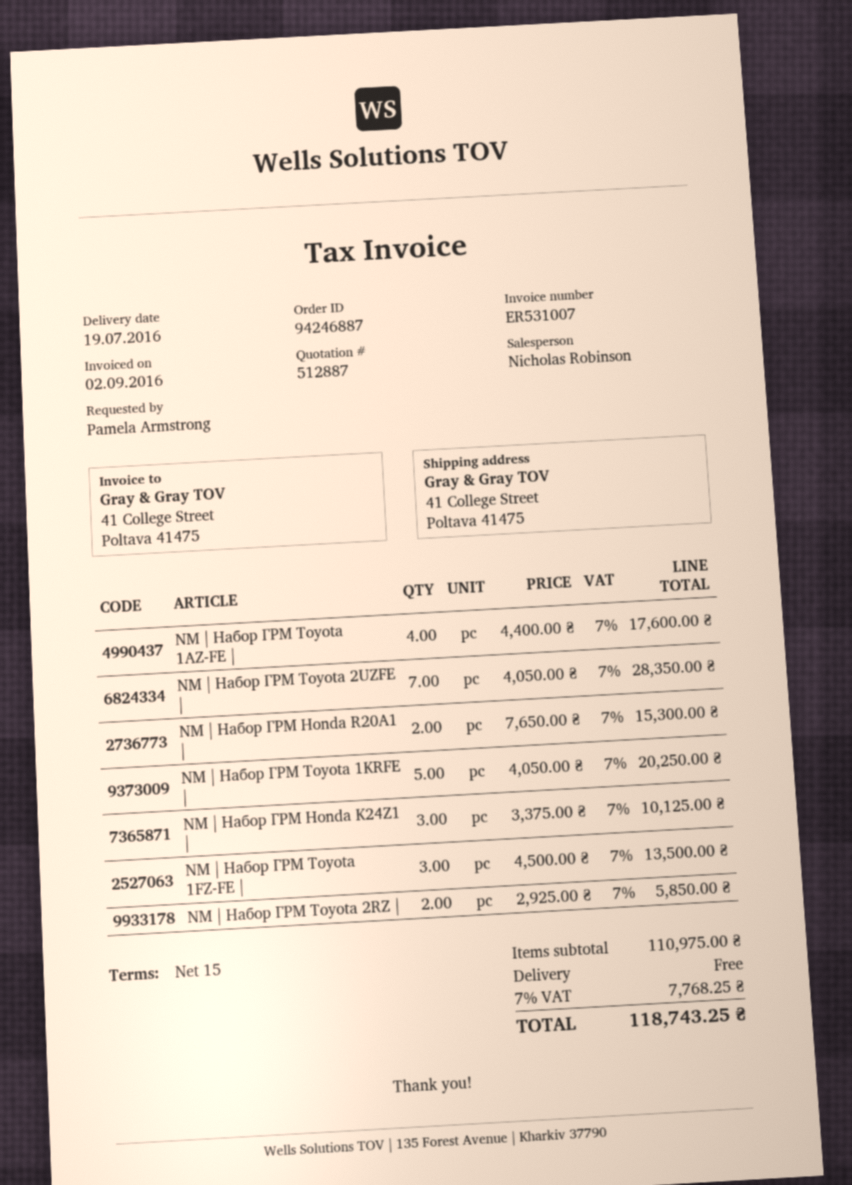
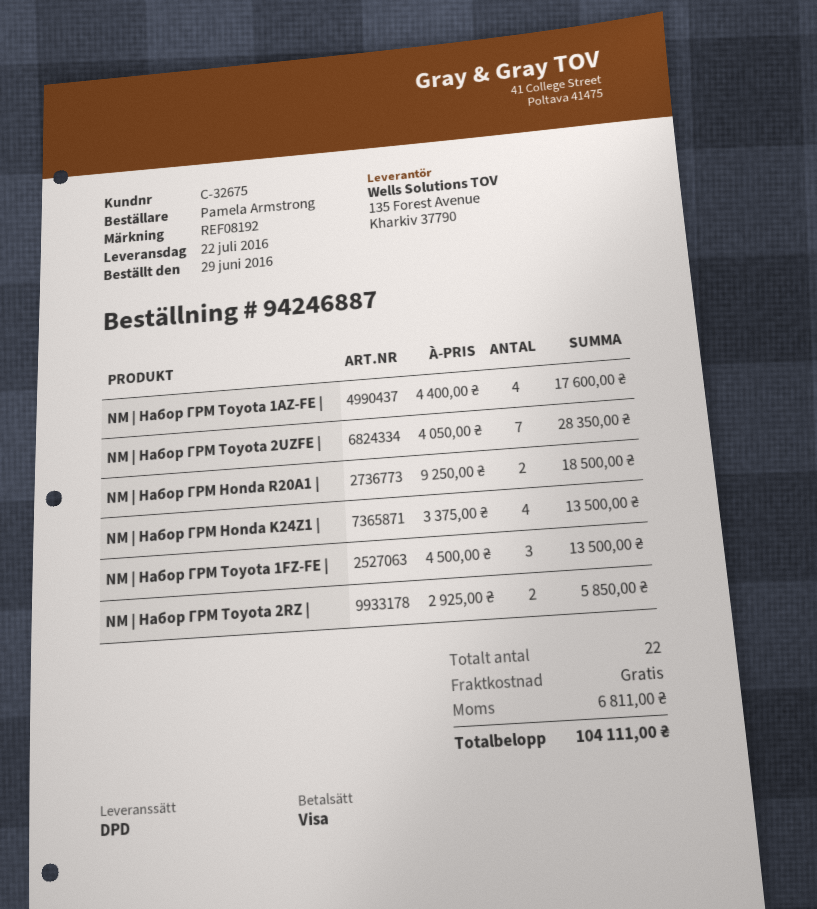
delivery date: 2016-07-19 -> 2016-07-22
NM | Набор ГРМ Honda R20A1 |: 2 x 7650.00 = 15300.00 -> 2 x 9250.00 = 18500.00
NM | Набор ГРМ Toyota 1KRFE |: 5 x 4050.00 = 20250.00 -> none
NM | Набор ГРМ Honda K24Z1 |: 3 x 3375.00 = 10125.00 -> 4 x 3375.00 = 13500.00
tax: 7768.25 -> 6811.00
total: 118743.25 -> 104111.00

